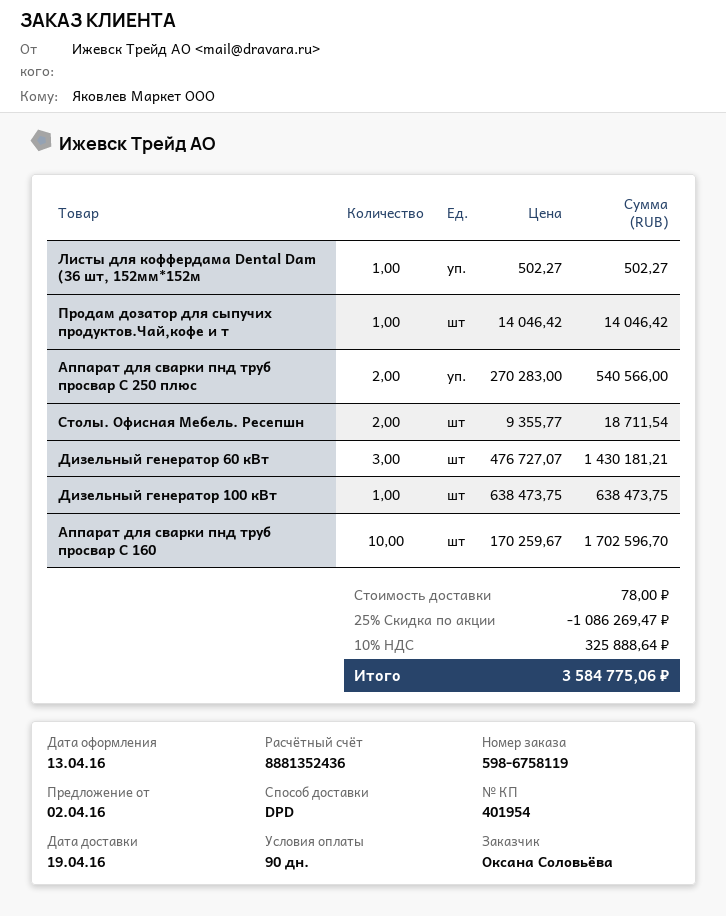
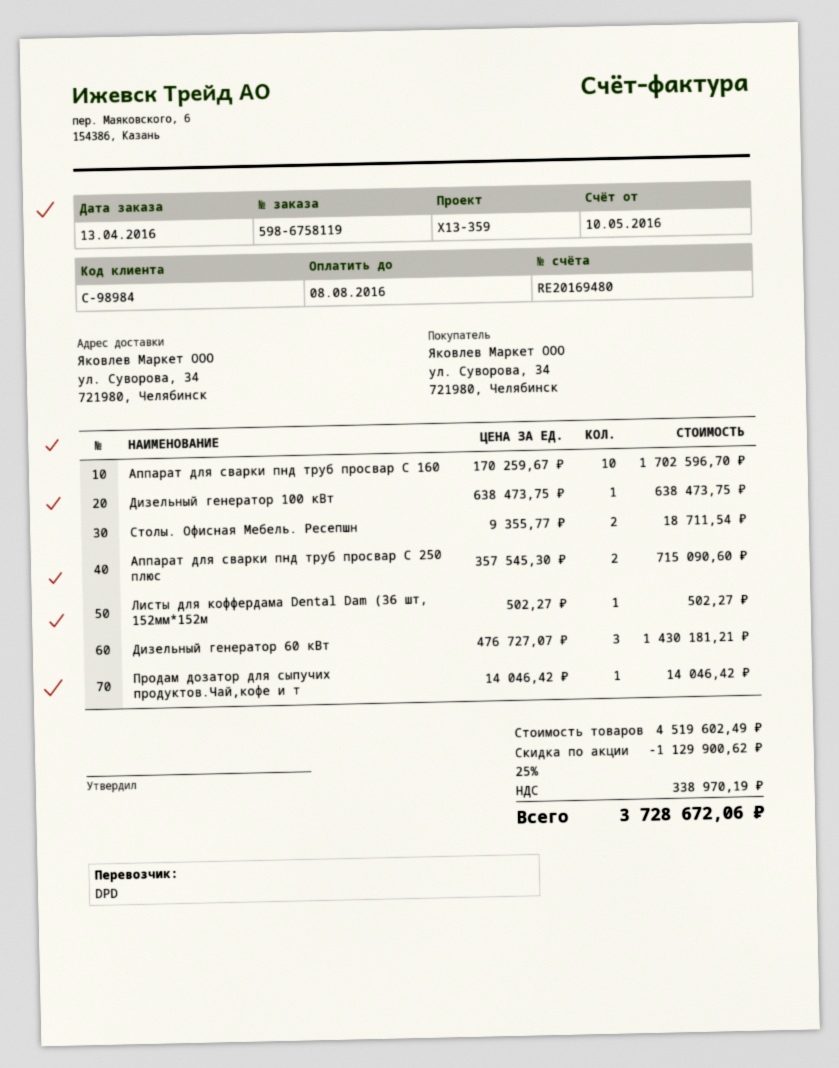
Аппарат для сварки пнд труб просвар С 250 плюс: 2 x 270283.00 = 540566.00 -> 2 x 357545.30 = 715090.60
discount: 25% = 1086269.47 -> 25% = 1129900.62
shipping: 78.00 -> none
tax: 325888.64 -> 338970.19
total: 3584775.06 -> 3728672.06

